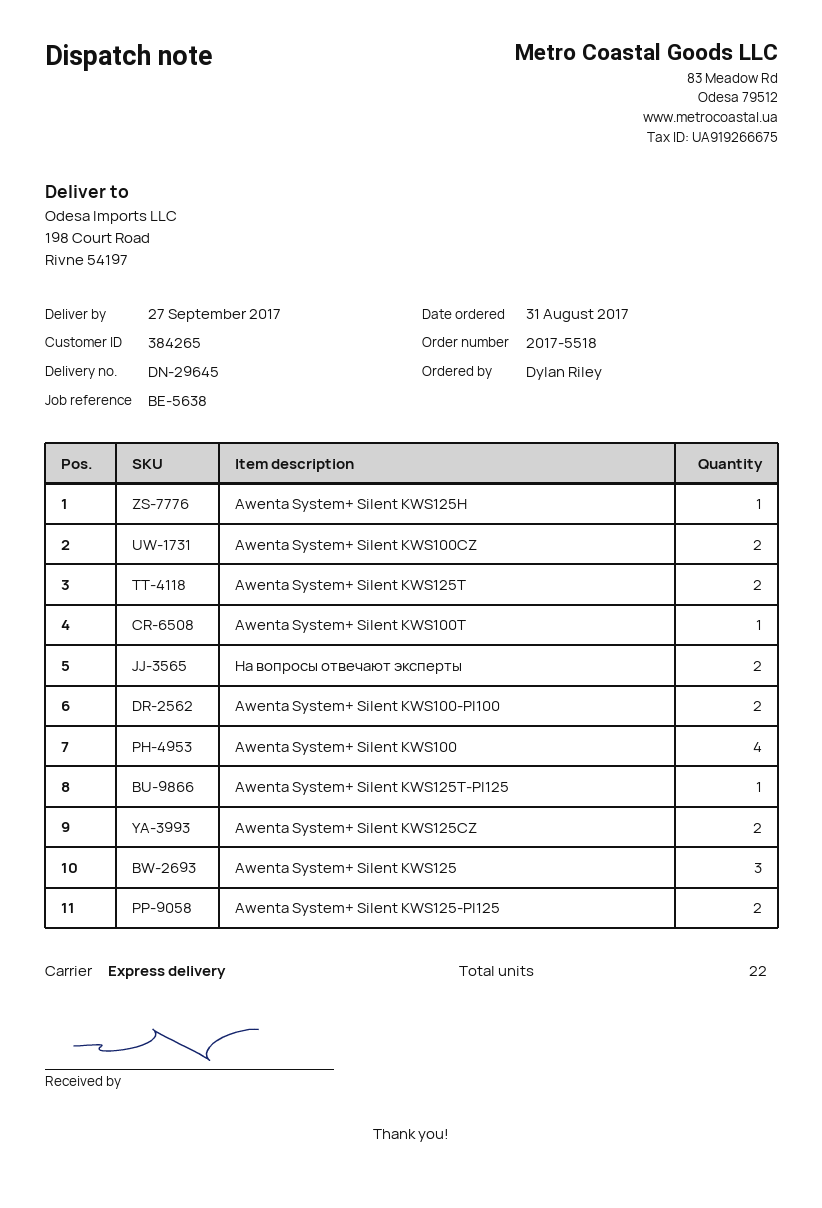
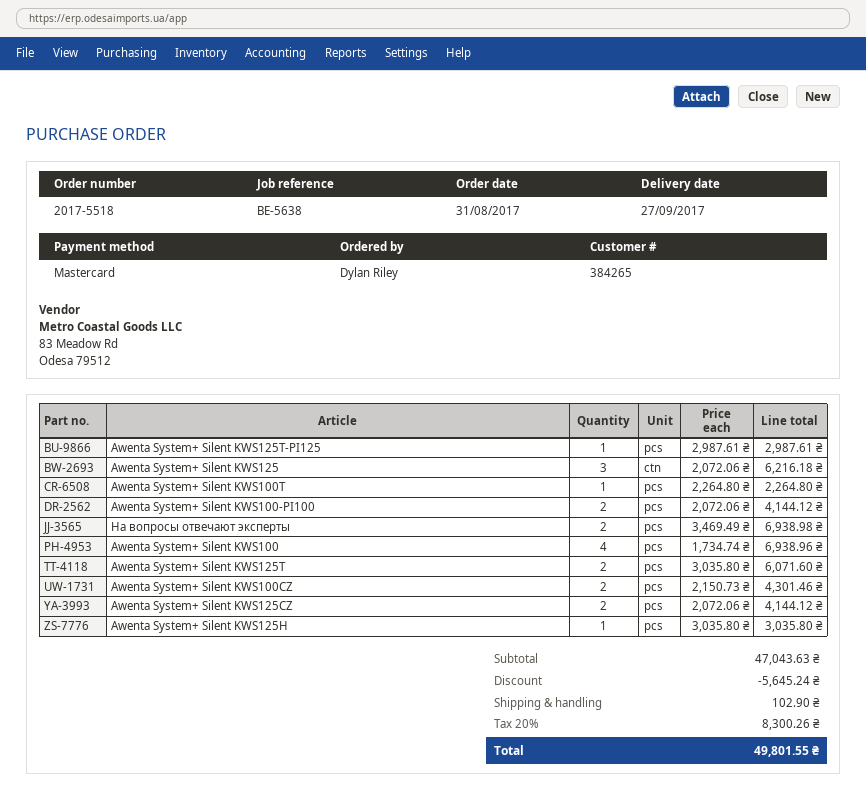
Awenta System+ Silent KWS125-PI125: 2 -> none

